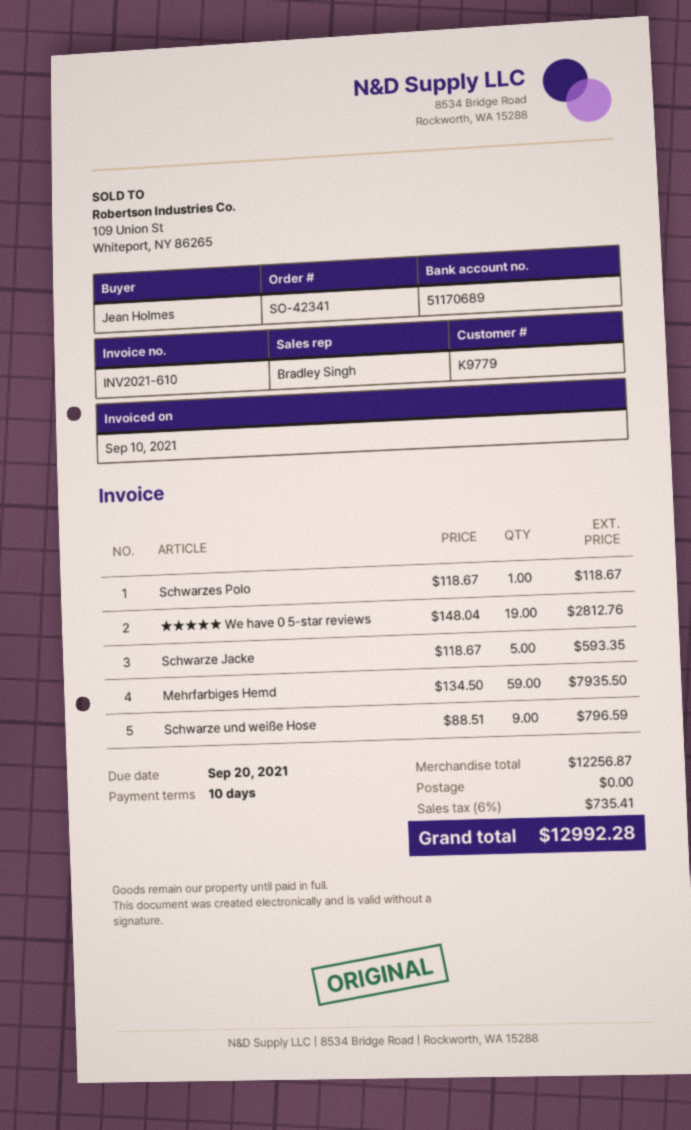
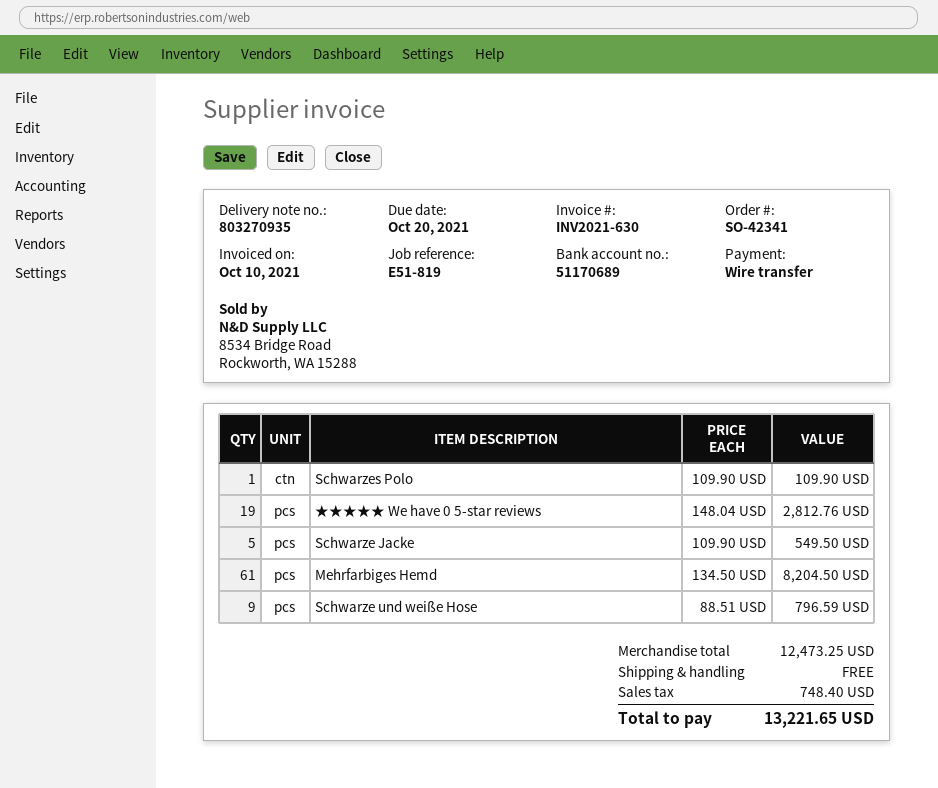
invoice number: INV2021-610 -> INV2021-630
invoice date: 2021-09-10 -> 2021-10-10
due date: 2021-09-20 -> 2021-10-20
Schwarzes Polo: 1 x 118.67 = 118.67 -> 1 x 109.90 = 109.90
Schwarze Jacke: 5 x 118.67 = 593.35 -> 5 x 109.90 = 549.50
Mehrfarbiges Hemd: 59 x 134.50 = 7935.50 -> 61 x 134.50 = 8204.50
subtotal: 12256.87 -> 12473.25
tax: 735.41 -> 748.40
total: 12992.28 -> 13221.65

